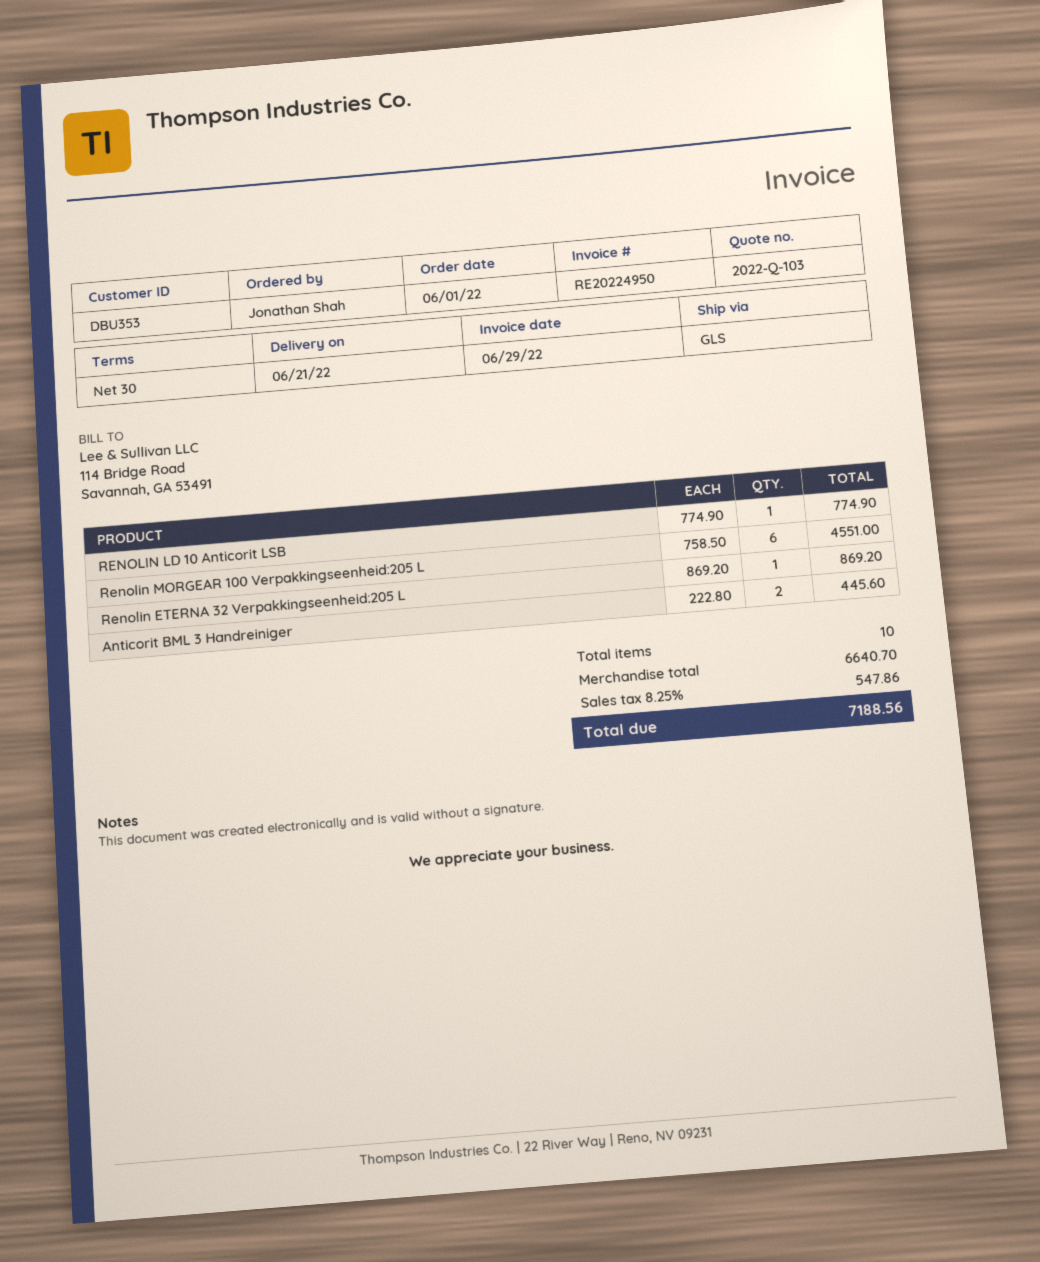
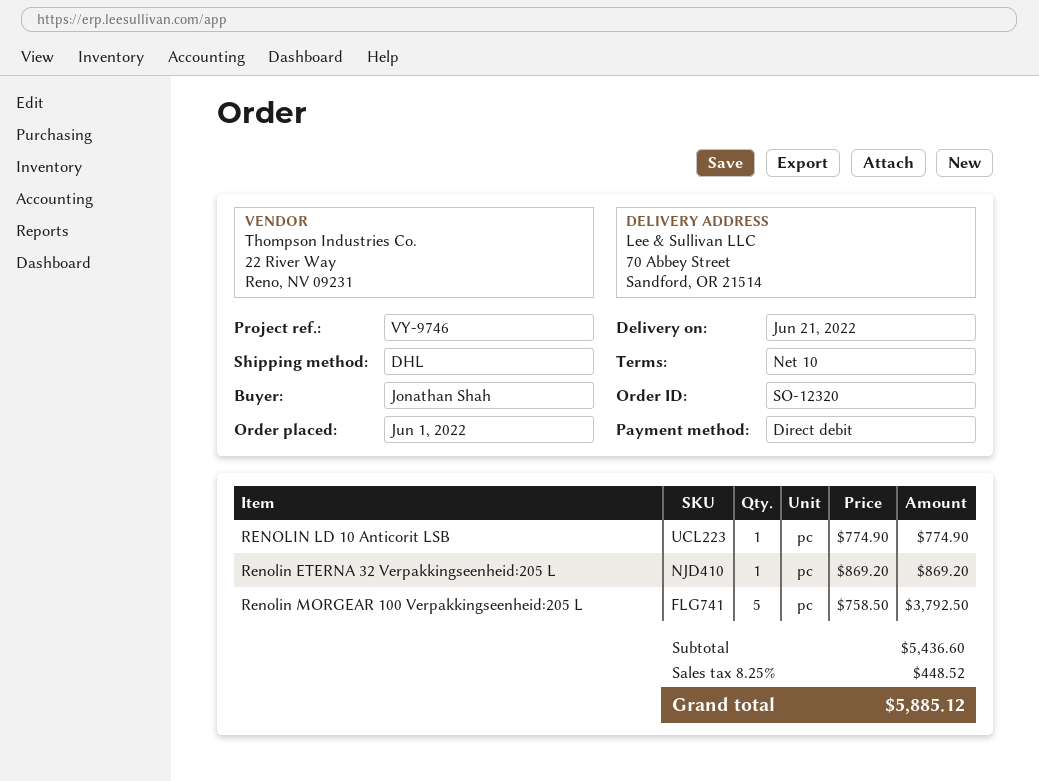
payment terms: 30 days -> 10 days
shipping method: GLS -> DHL
Renolin MORGEAR 100 Verpakkingseenheid:205 L: 6 x 758.50 = 4551.00 -> 5 x 758.50 = 3792.50
Anticorit BML 3 Handreiniger: 2 x 222.80 = 445.60 -> none
subtotal: 6640.70 -> 5436.60
tax: 8.25% = 547.86 -> 8.25% = 448.52
total: 7188.56 -> 5885.12

